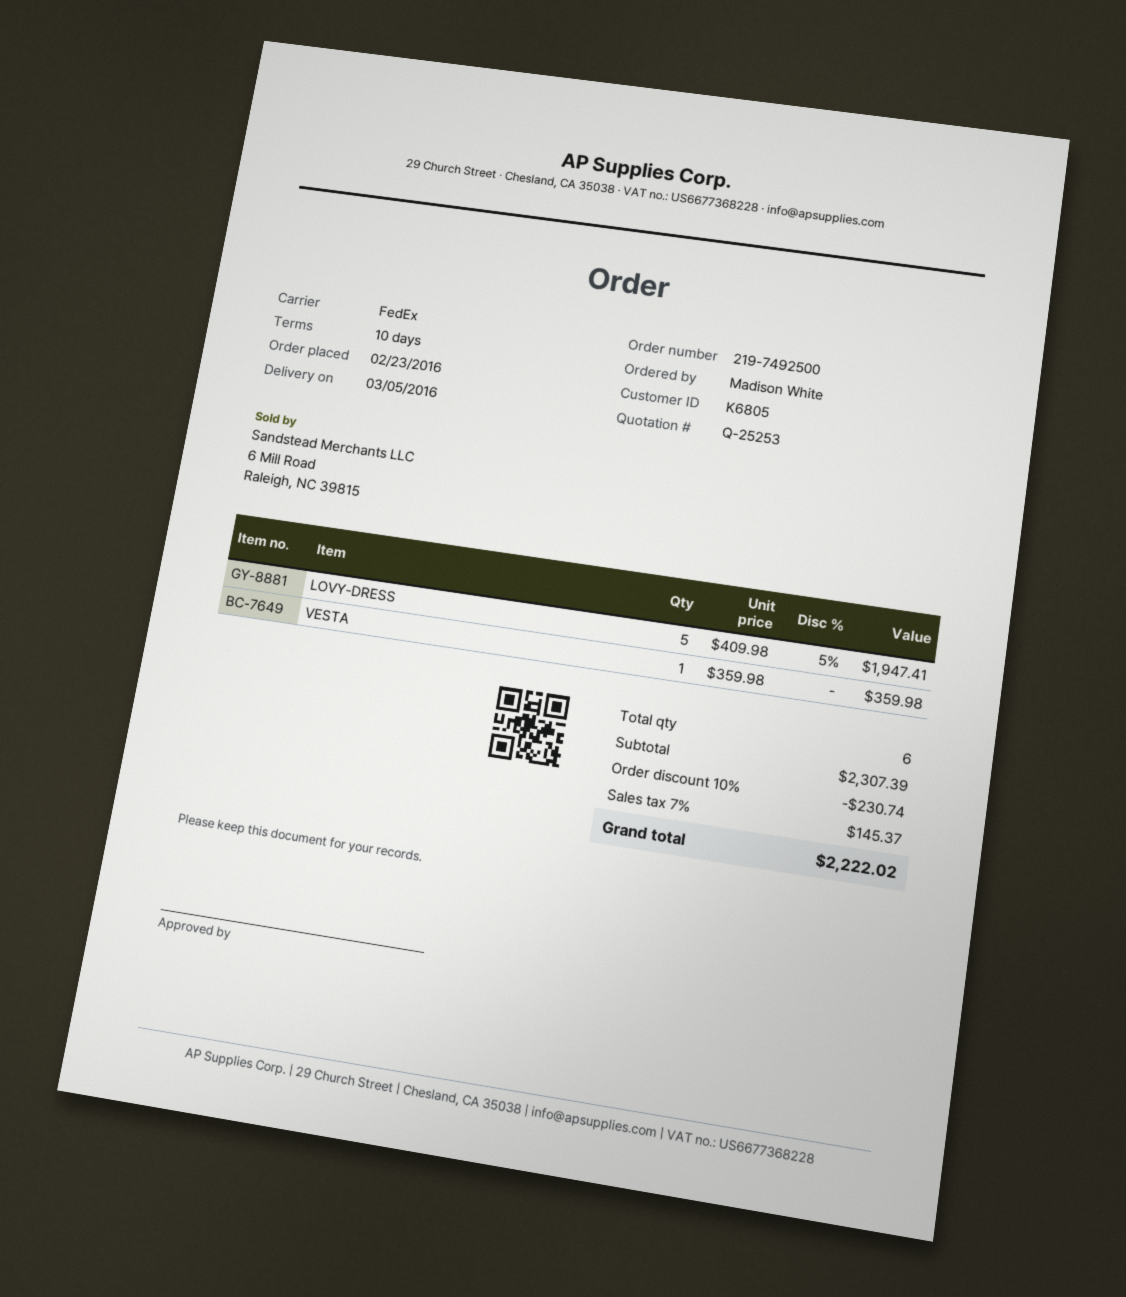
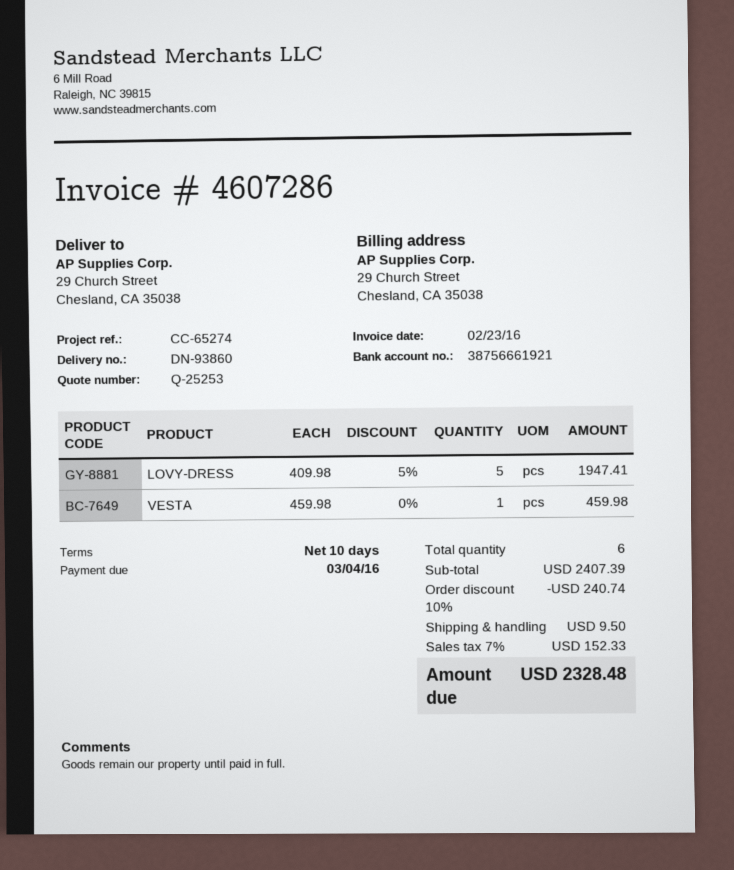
VESTA: 1 x 359.98 = 359.98 -> 1 x 459.98 = 459.98
subtotal: 2307.39 -> 2407.39
discount: 10% = 230.74 -> 10% = 240.74
shipping: none -> 9.50
tax: 7% = 145.37 -> 7% = 152.33
total: 2222.02 -> 2328.48

